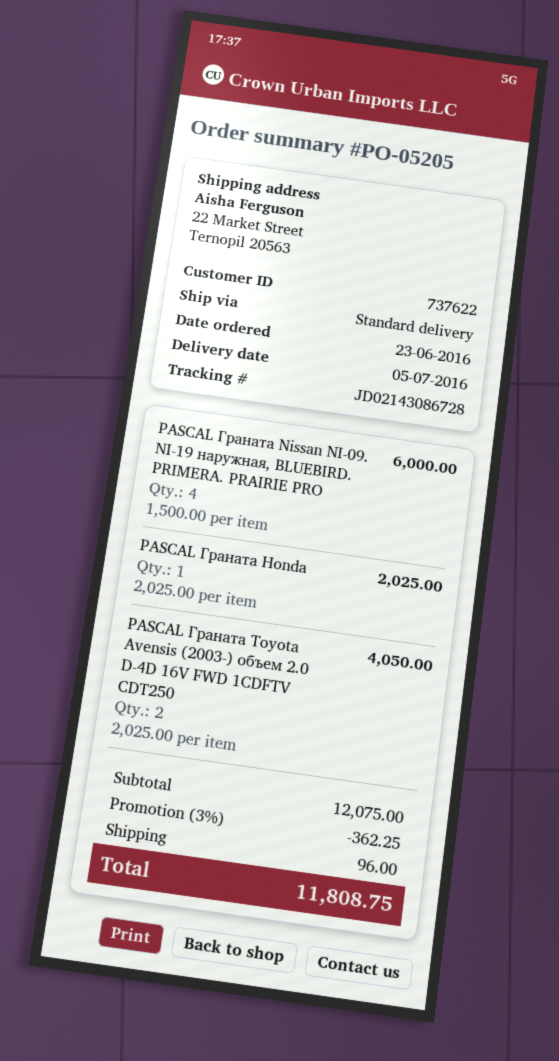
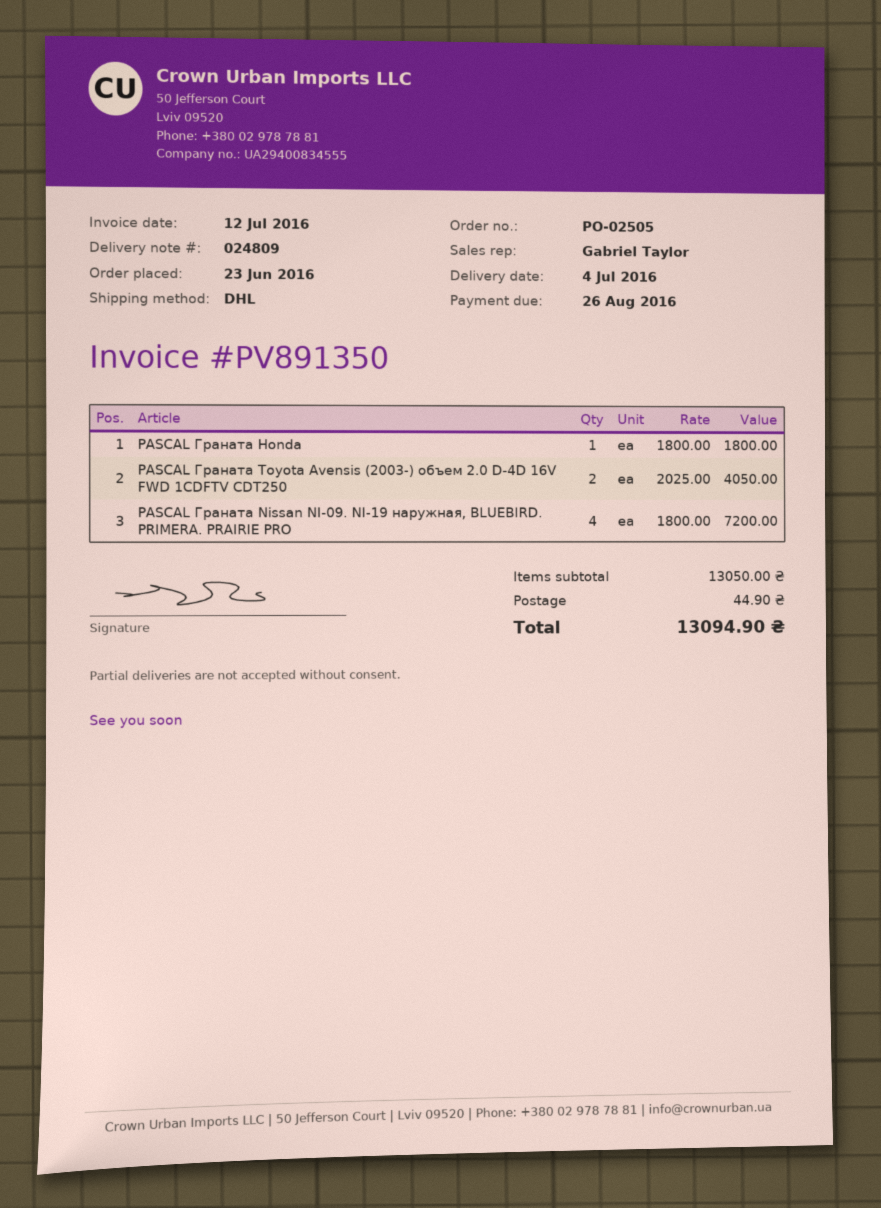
order number: PO-05205 -> PO-02505
delivery date: 2016-07-05 -> 2016-07-04
shipping method: standard -> DHL
PASCAL Граната Nissan NI-09. NI-19 наружная, BLUEBIRD. PRIMERA. PRAIRIE PRO: 4 x 1500.00 = 6000.00 -> 4 x 1800.00 = 7200.00
PASCAL Граната Honda: 1 x 2025.00 = 2025.00 -> 1 x 1800.00 = 1800.00
subtotal: 12075.00 -> 13050.00
discount: 3% = 362.25 -> none
shipping: 96.00 -> 44.90
total: 11808.75 -> 13094.90

